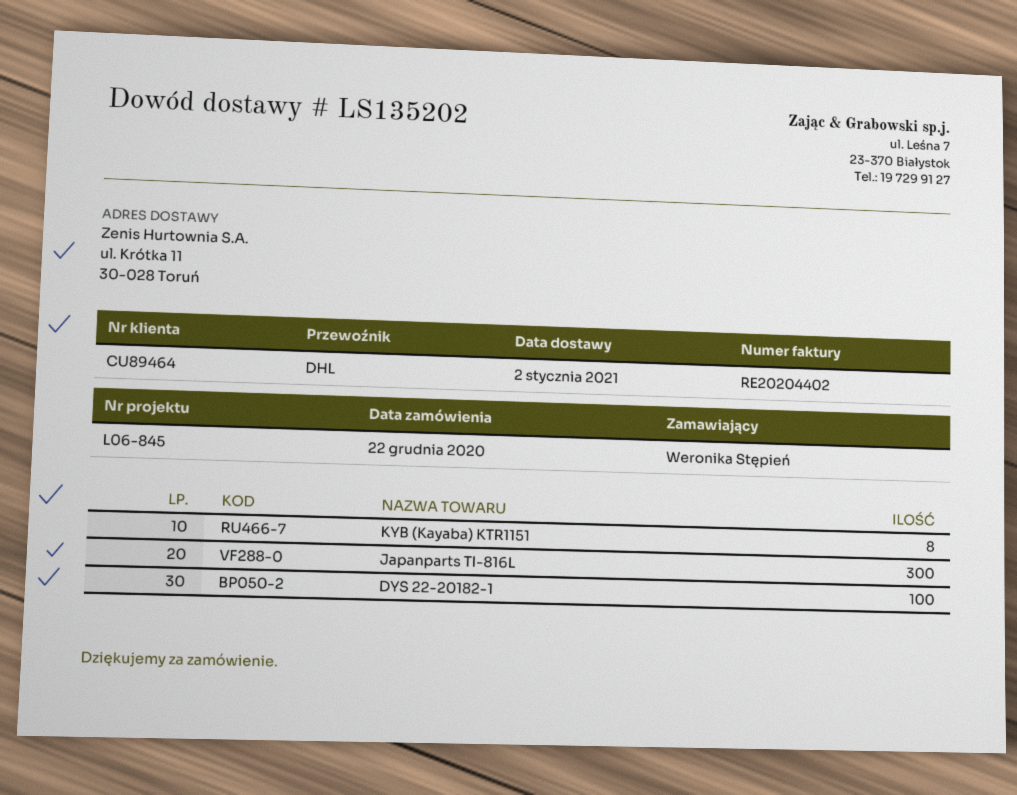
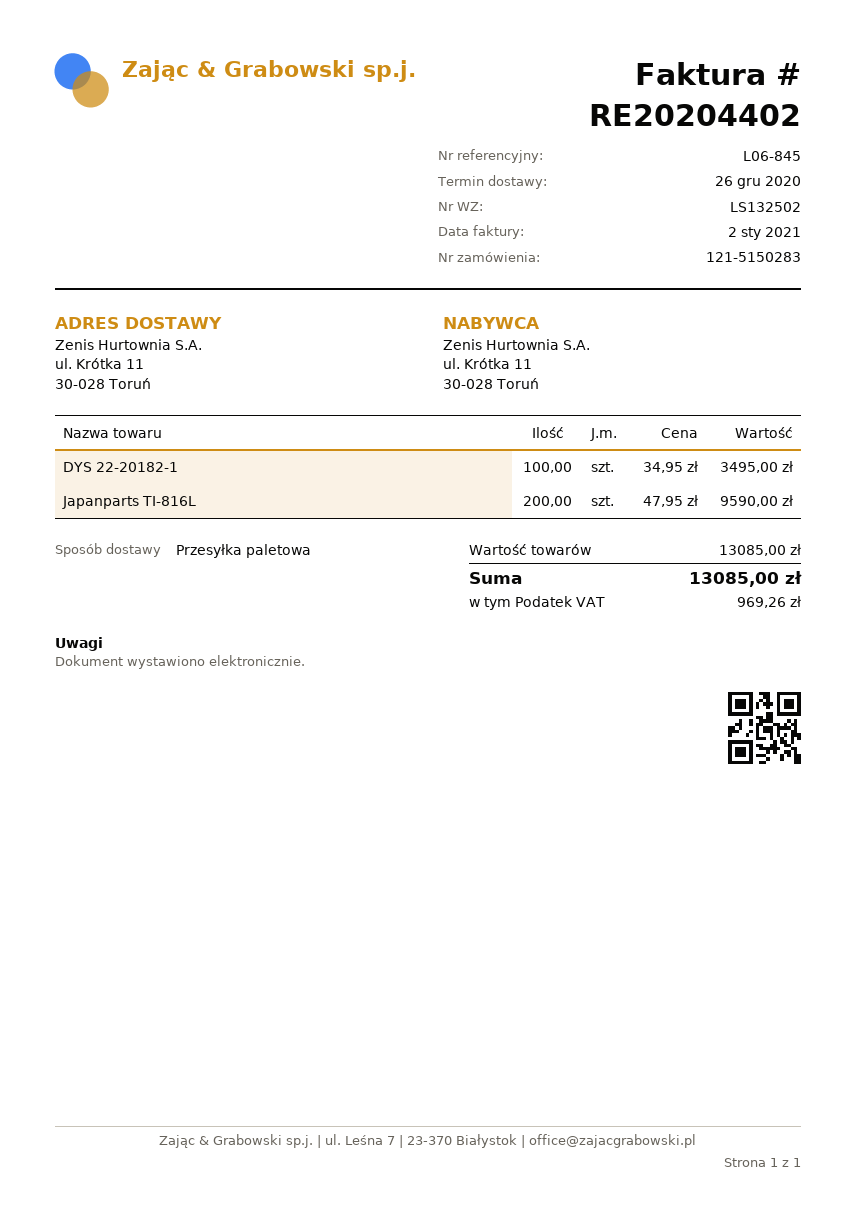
delivery note number: LS135202 -> LS132502
delivery date: 2021-01-02 -> 2020-12-26
shipping method: DHL -> pallet freight
KYB (Kayaba) KTR1151: 8 -> none
Japanparts TI-816L: 300 -> 200

